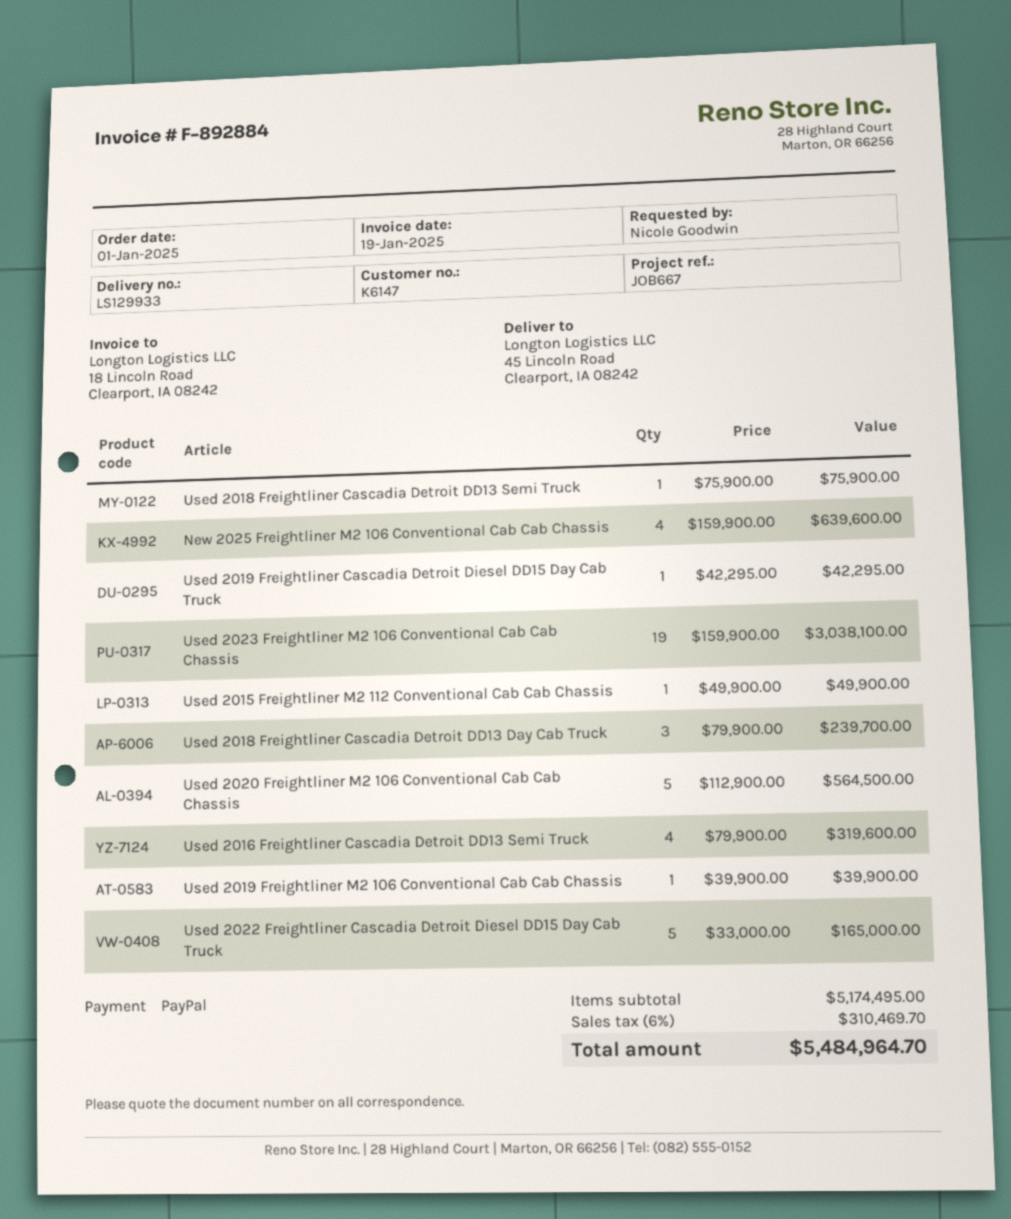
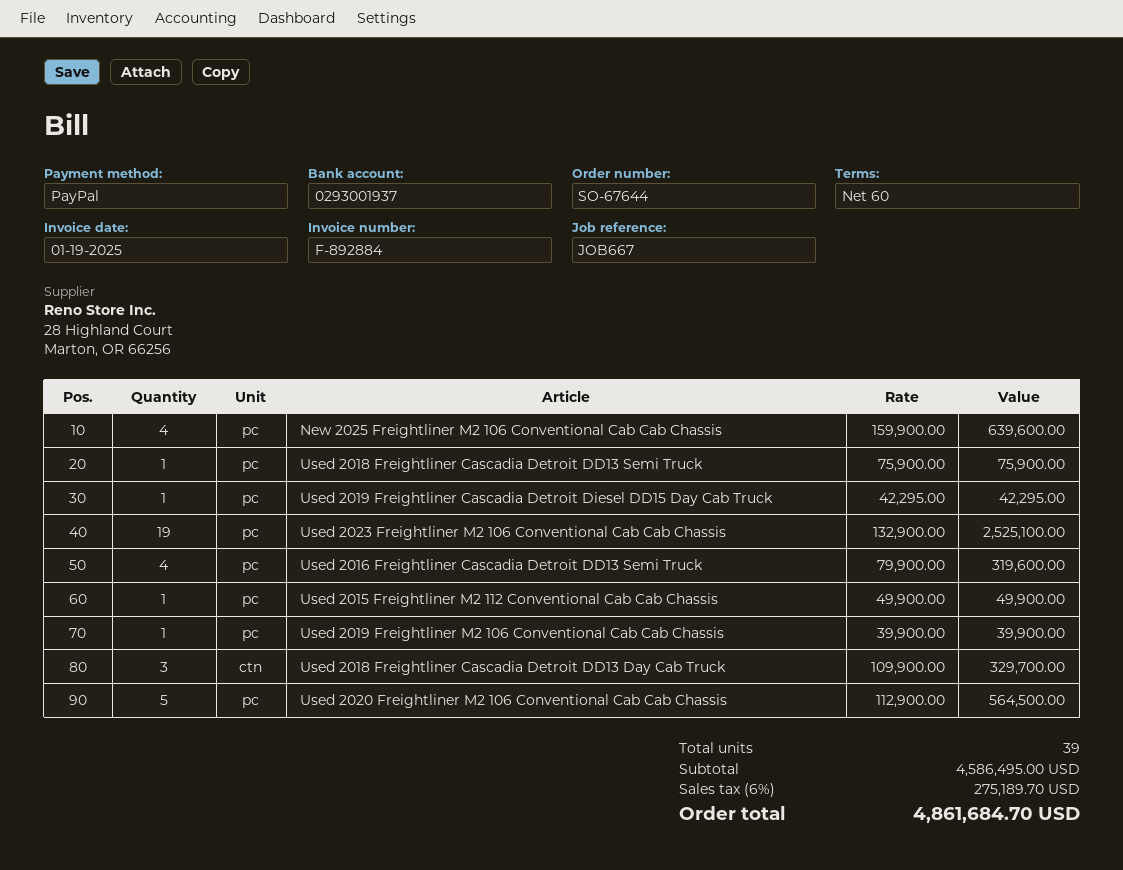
Used 2023 Freightliner M2 106 Conventional Cab Cab Chassis: 19 x 159900.00 = 3038100.00 -> 19 x 132900.00 = 2525100.00
Used 2018 Freightliner Cascadia Detroit DD13 Day Cab Truck: 3 x 79900.00 = 239700.00 -> 3 x 109900.00 = 329700.00
Used 2022 Freightliner Cascadia Detroit Diesel DD15 Day Cab Truck: 5 x 33000.00 = 165000.00 -> none
subtotal: 5174495.00 -> 4586495.00
tax: 6% = 310469.70 -> 6% = 275189.70
total: 5484964.70 -> 4861684.70

